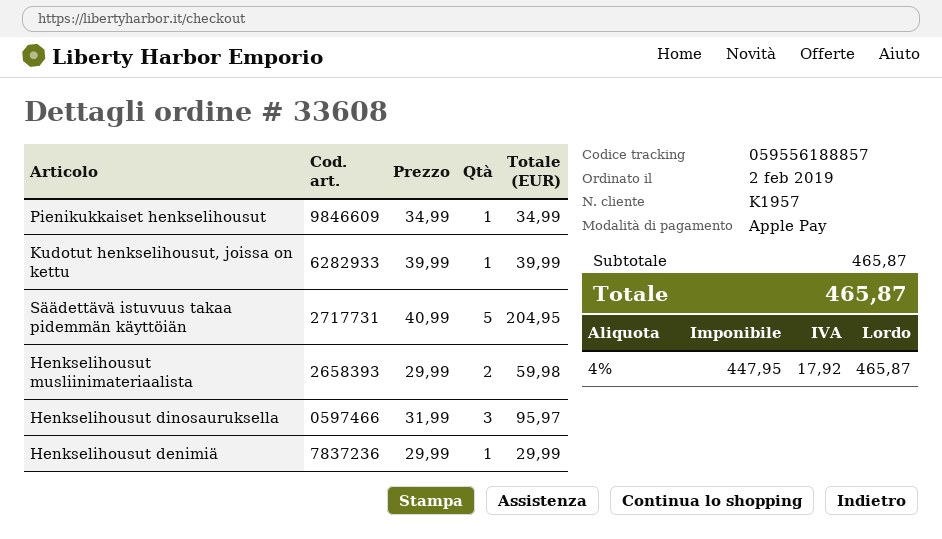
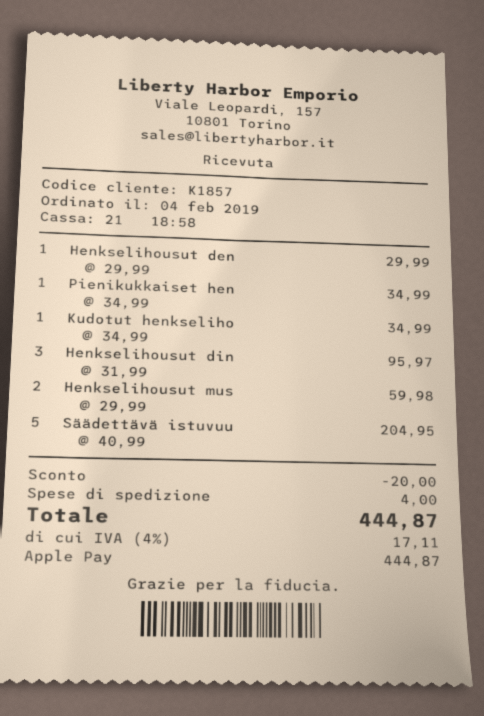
order date: 2019-02-02 -> 2019-02-04
customer number: K1957 -> K1857
Kudotut henkselihousut, joissa on kettu: 1 x 39.99 = 39.99 -> 1 x 34.99 = 34.99
discount: none -> 20.00
shipping: none -> 4.00
tax: 4% = 17.92 -> 4% = 17.11
total: 465.87 -> 444.87

